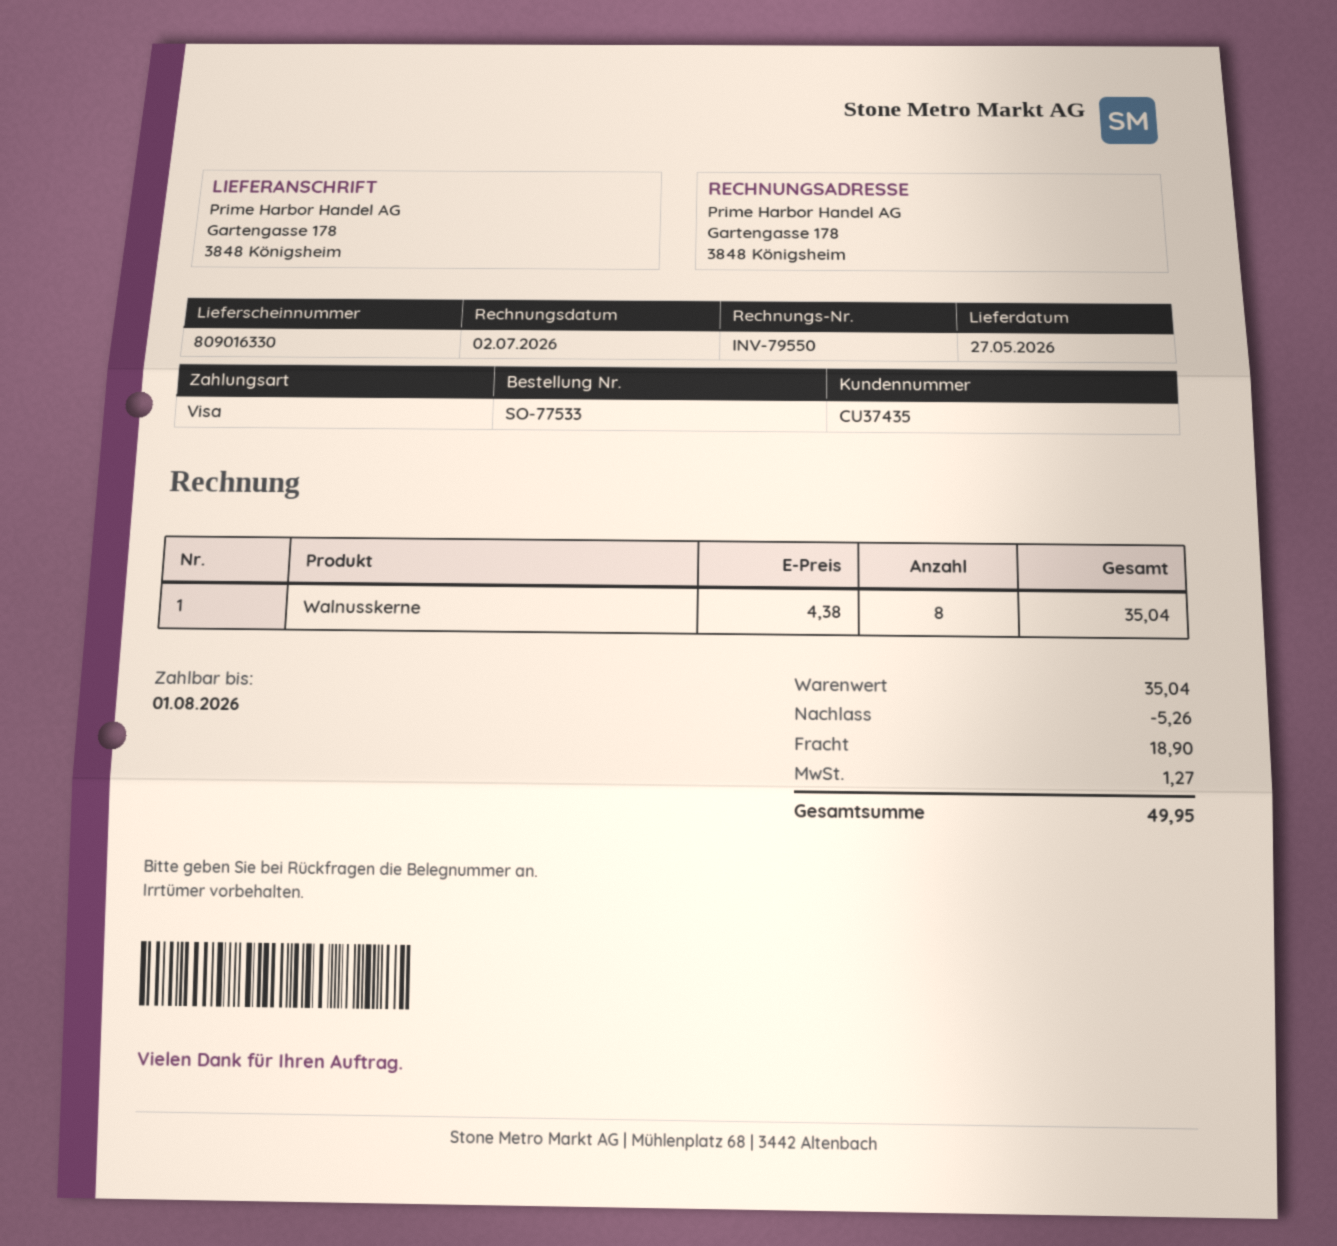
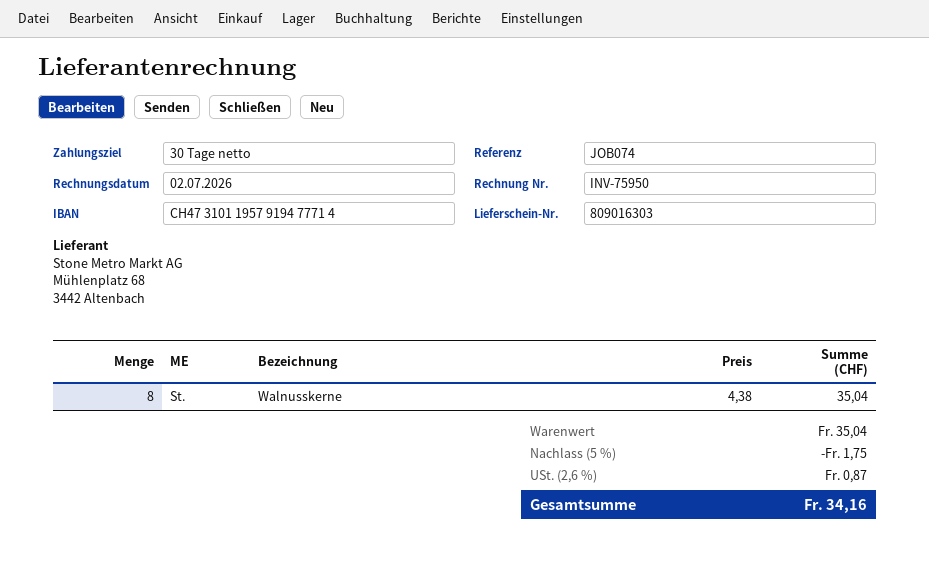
delivery note number: 809016330 -> 809016303
invoice number: INV-79550 -> INV-75950
discount: 5.26 -> 1.75
shipping: 18.90 -> none
tax: 1.27 -> 0.87
total: 49.95 -> 34.16

